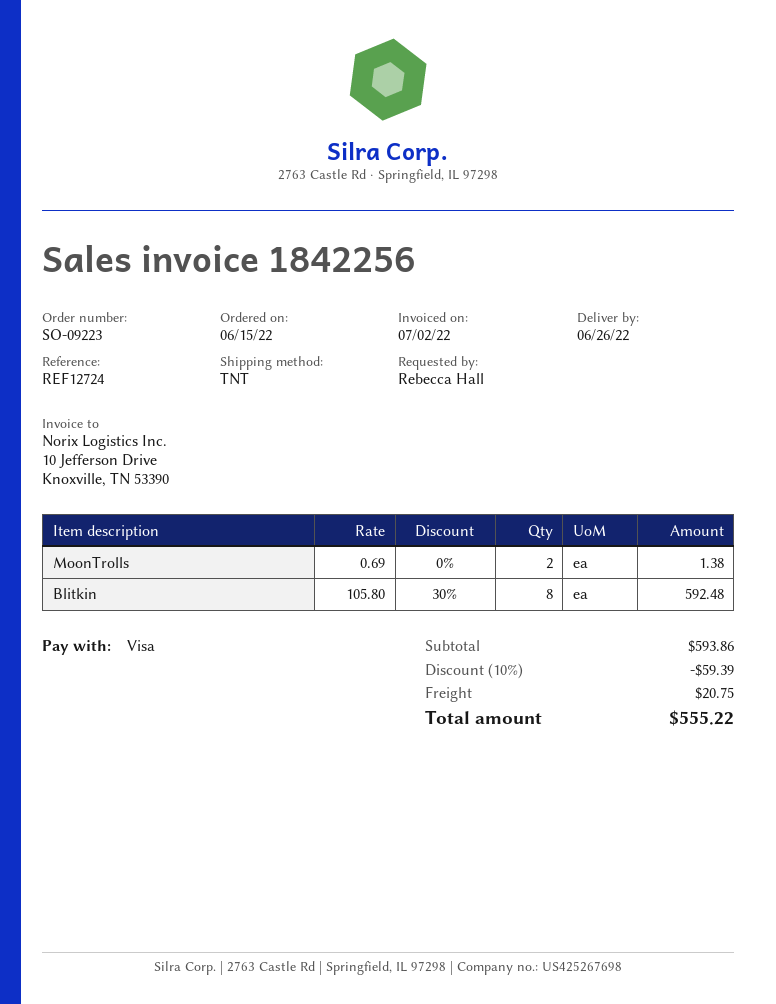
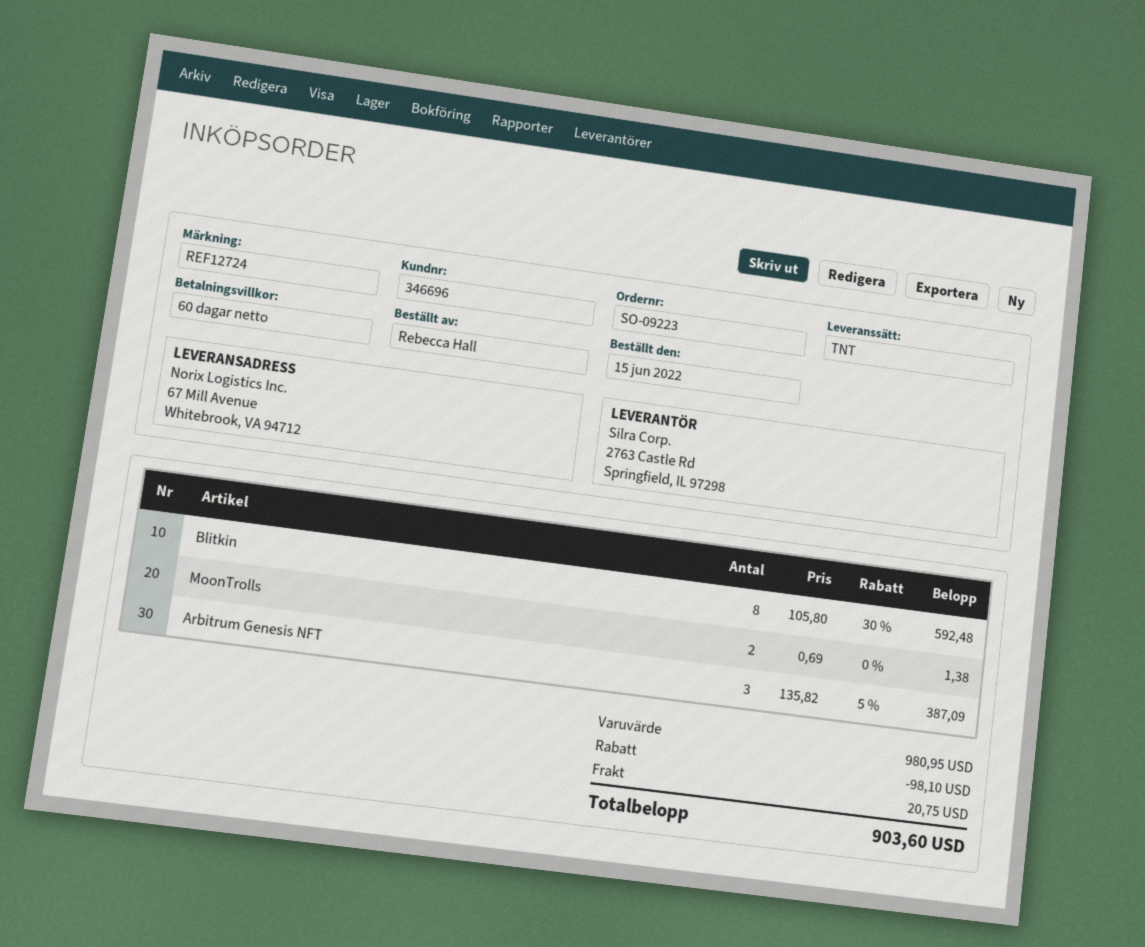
Arbitrum Genesis NFT: none -> 3 x 135.82 - 5% = 387.09
subtotal: 593.86 -> 980.95
discount: 59.39 -> 98.10
total: 555.22 -> 903.60

